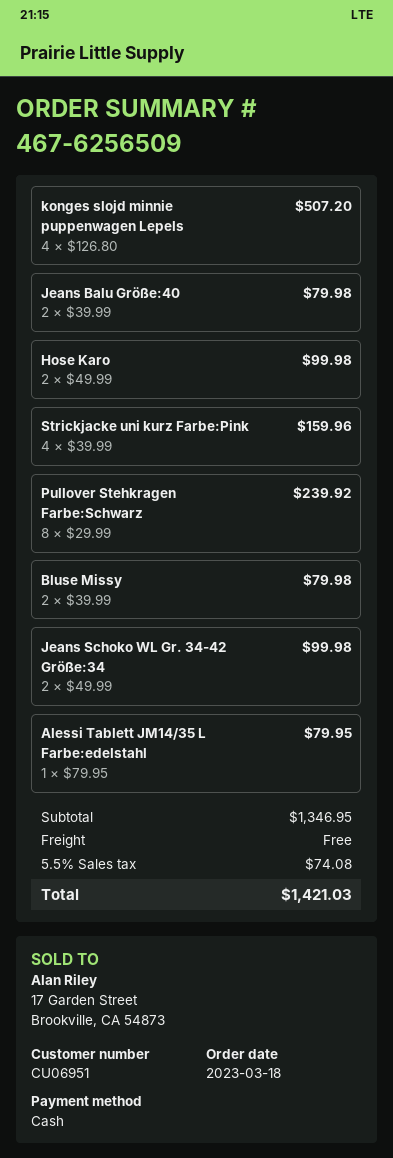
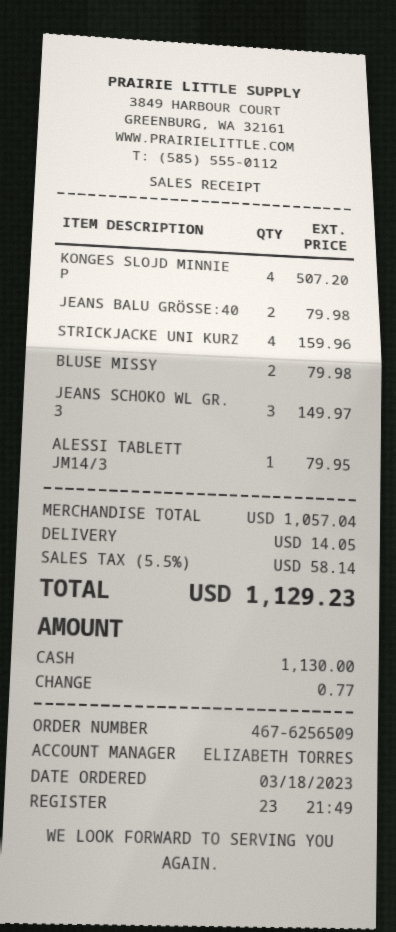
Hose Karo: 2 for 99.98 -> none
Pullover Stehkragen Farbe:Schwarz: 8 for 239.92 -> none
Jeans Schoko WL Gr. 34-42 Größe:34: 2 for 99.98 -> 3 for 149.97
subtotal: 1346.95 -> 1057.04
shipping: 0.00 -> 14.05
tax: 5.5% = 74.08 -> 5.5% = 58.14
total: 1421.03 -> 1129.23

